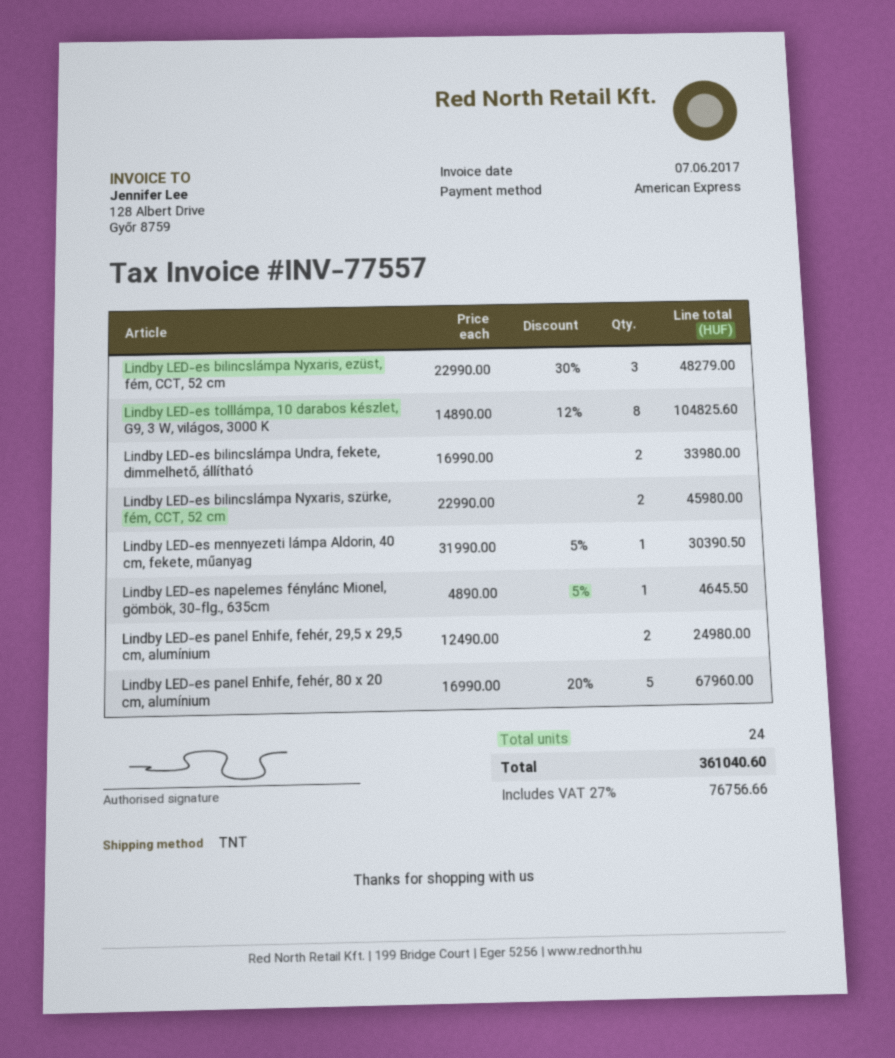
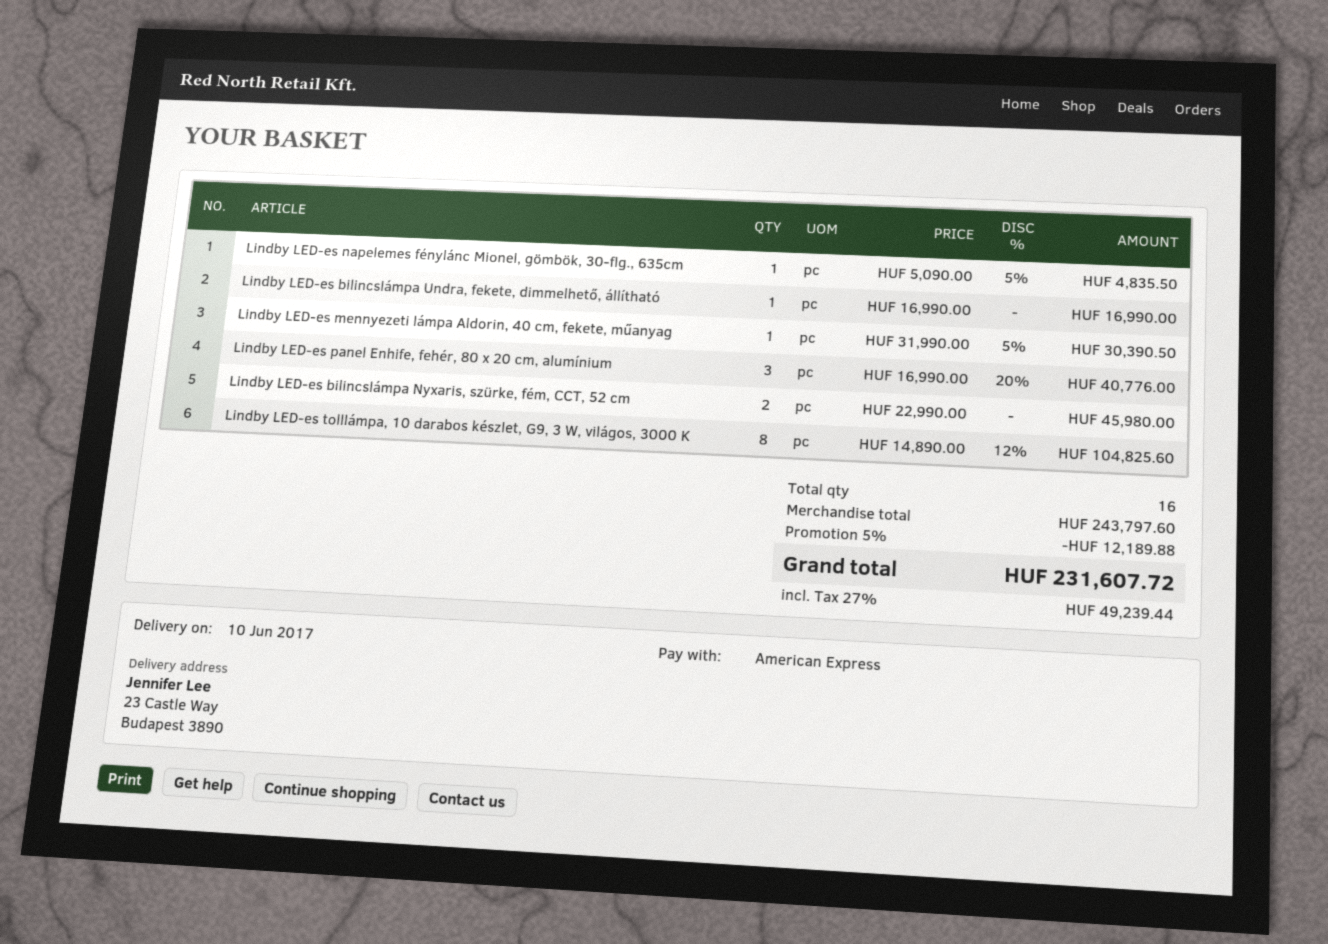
Lindby LED-es bilincslámpa Nyxaris, ezüst, fém, CCT, 52 cm: 3 x 22990.00 - 30% = 48279.00 -> none
Lindby LED-es bilincslámpa Undra, fekete, dimmelhető, állítható: 2 x 16990.00 = 33980.00 -> 1 x 16990.00 = 16990.00
Lindby LED-es napelemes fénylánc Mionel, gömbök, 30-flg., 635cm: 1 x 4890.00 - 5% = 4645.50 -> 1 x 5090.00 - 5% = 4835.50
Lindby LED-es panel Enhife, fehér, 29,5 x 29,5 cm, alumínium: 2 x 12490.00 = 24980.00 -> none
Lindby LED-es panel Enhife, fehér, 80 x 20 cm, alumínium: 5 x 16990.00 - 20% = 67960.00 -> 3 x 16990.00 - 20% = 40776.00
total quantity: 24 -> 16
discount: none -> 5% = 12189.88
tax: 27% = 76756.66 -> 27% = 49239.44
total: 361040.60 -> 231607.72

